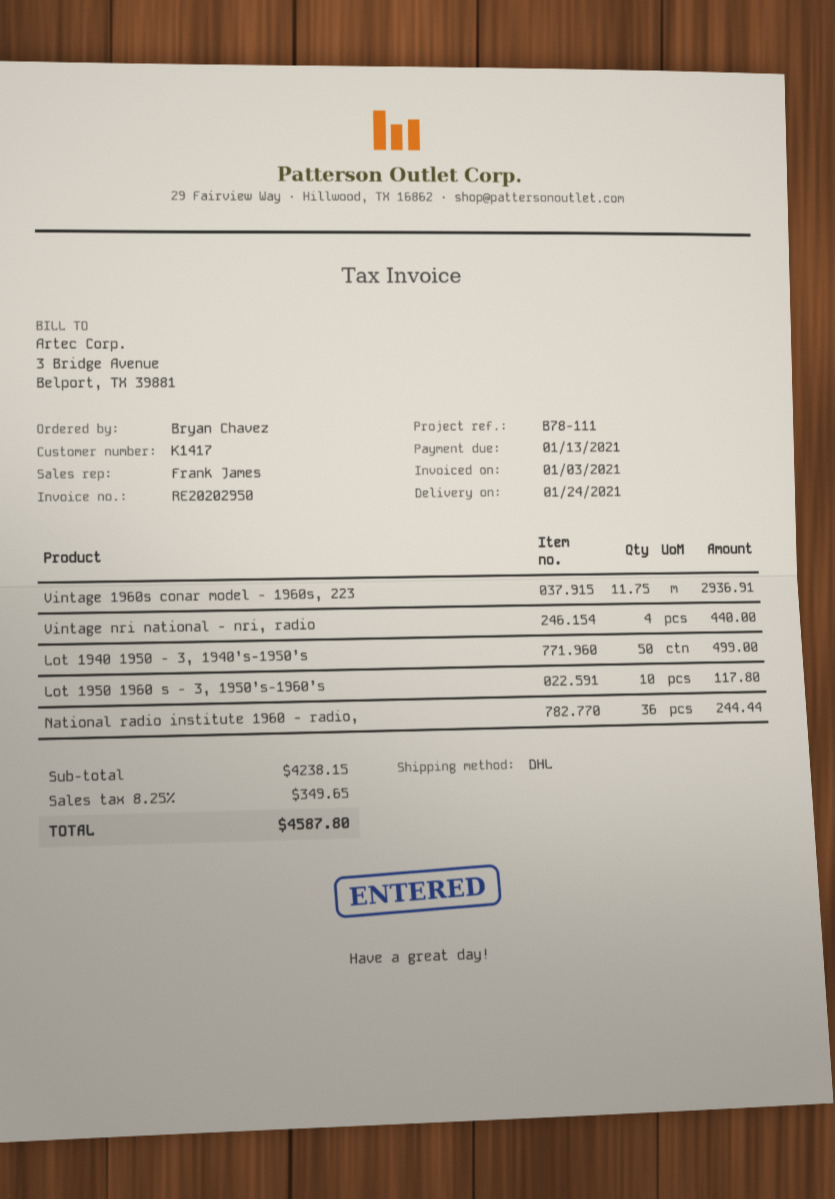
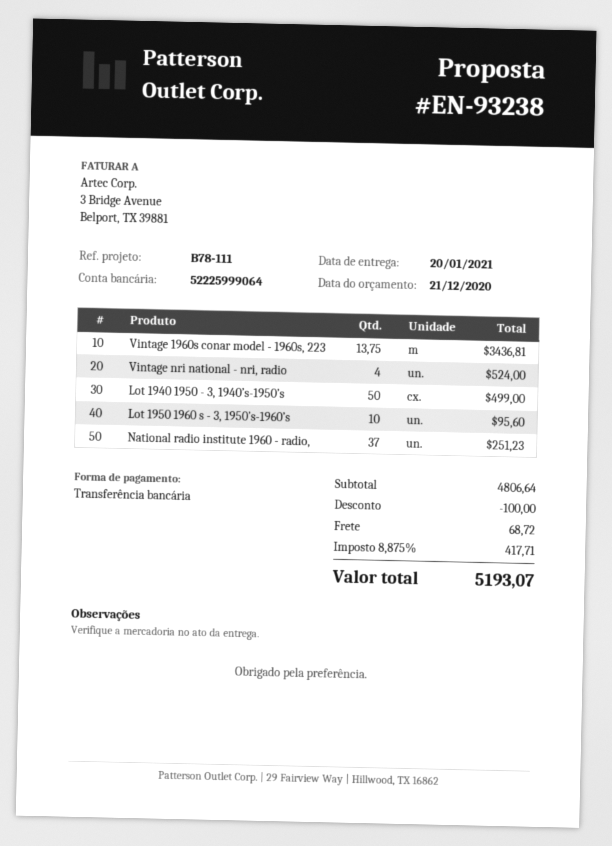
delivery date: 2021-01-24 -> 2021-01-20
Vintage 1960s conar model - 1960s, 223: 11.75 for 2936.91 -> 13.75 for 3436.81
Vintage nri national - nri, radio: 4 for 440.00 -> 4 for 524.00
Lot 1950 1960 s - 3, 1950’s-1960’s: 10 for 117.80 -> 10 for 95.60
National radio institute 1960 - radio,: 36 for 244.44 -> 37 for 251.23
subtotal: 4238.15 -> 4806.64
discount: none -> 100.00
shipping: none -> 68.72
tax: 8.25% = 349.65 -> 8.875% = 417.71
total: 4587.80 -> 5193.07

